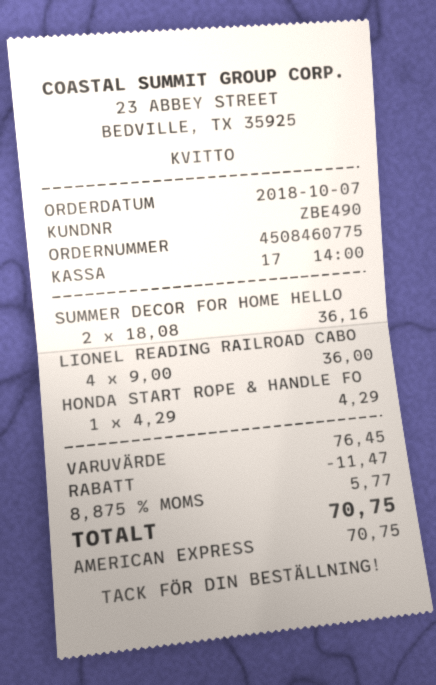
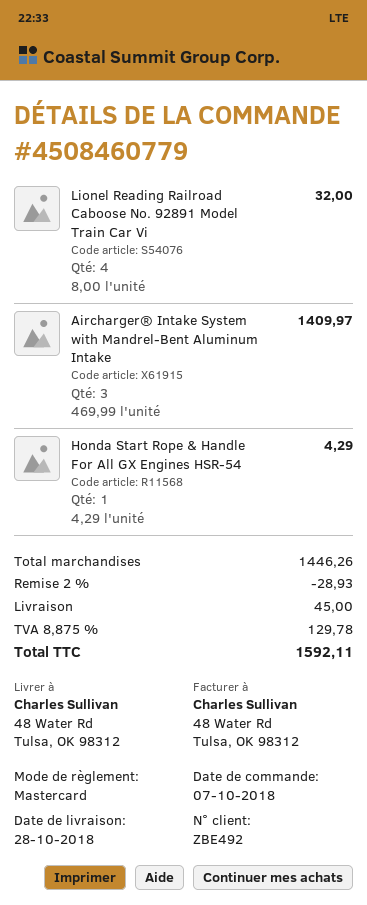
order number: 4508460775 -> 4508460779
customer number: ZBE490 -> ZBE492
payment method: American Express -> Mastercard
SUMMER DECOR FOR HOME HELLO: 2 x 18.08 = 36.16 -> none
LIONEL READING RAILROAD CABO: 4 x 9.00 = 36.00 -> 4 x 8.00 = 32.00
Aircharger® Intake System with Mandrel-Bent Aluminum Intake: none -> 3 x 469.99 = 1409.97
subtotal: 76.45 -> 1446.26
discount: 11.47 -> 28.93
shipping: none -> 45.00
tax: 8.875% = 5.77 -> 8.875% = 129.78
total: 70.75 -> 1592.11

